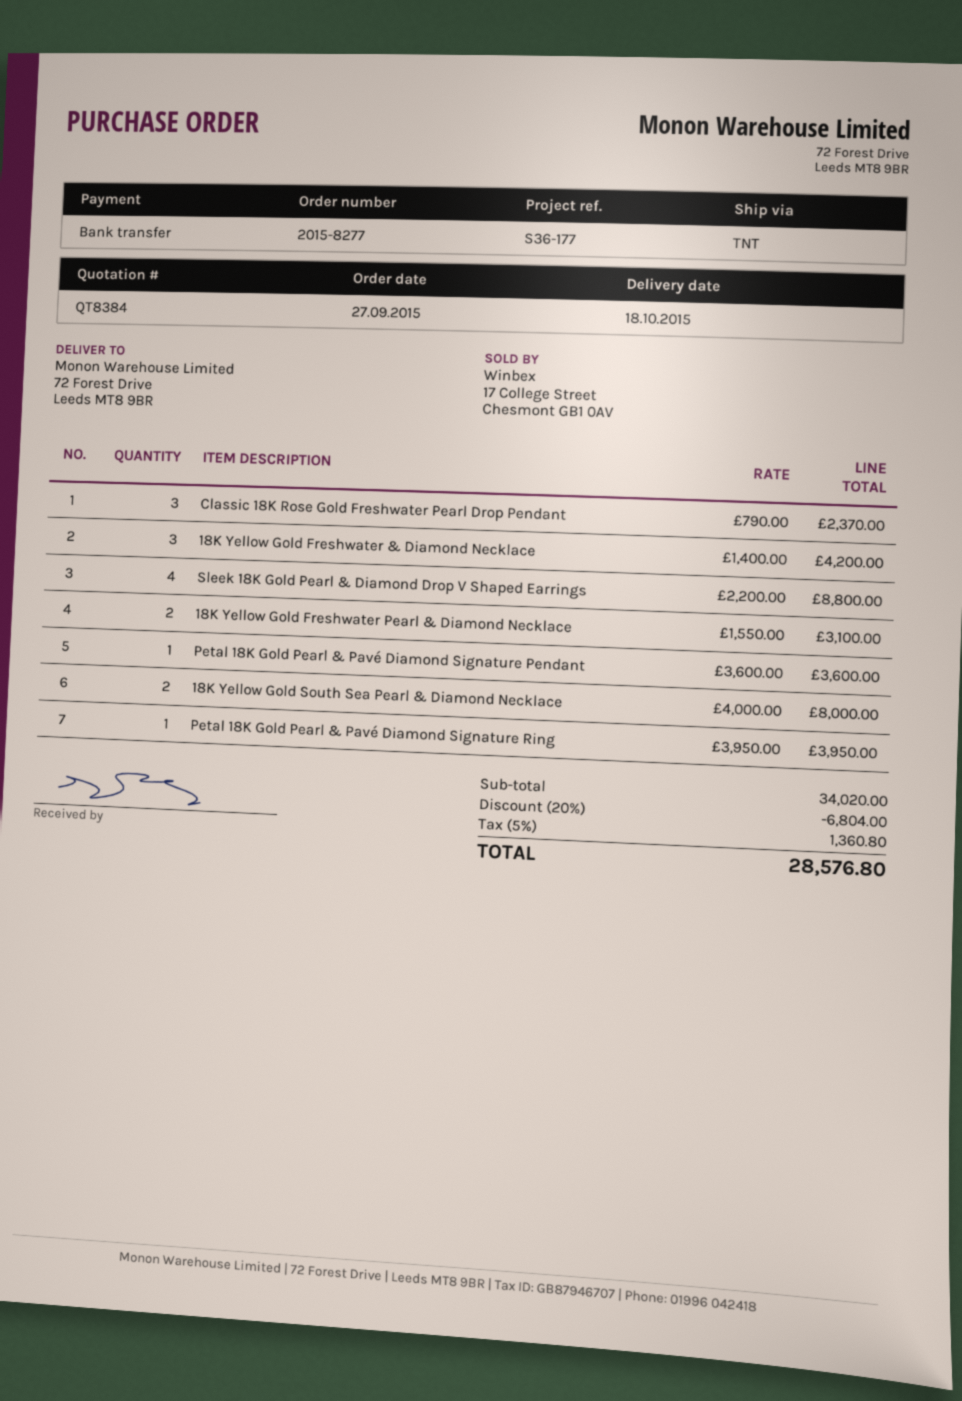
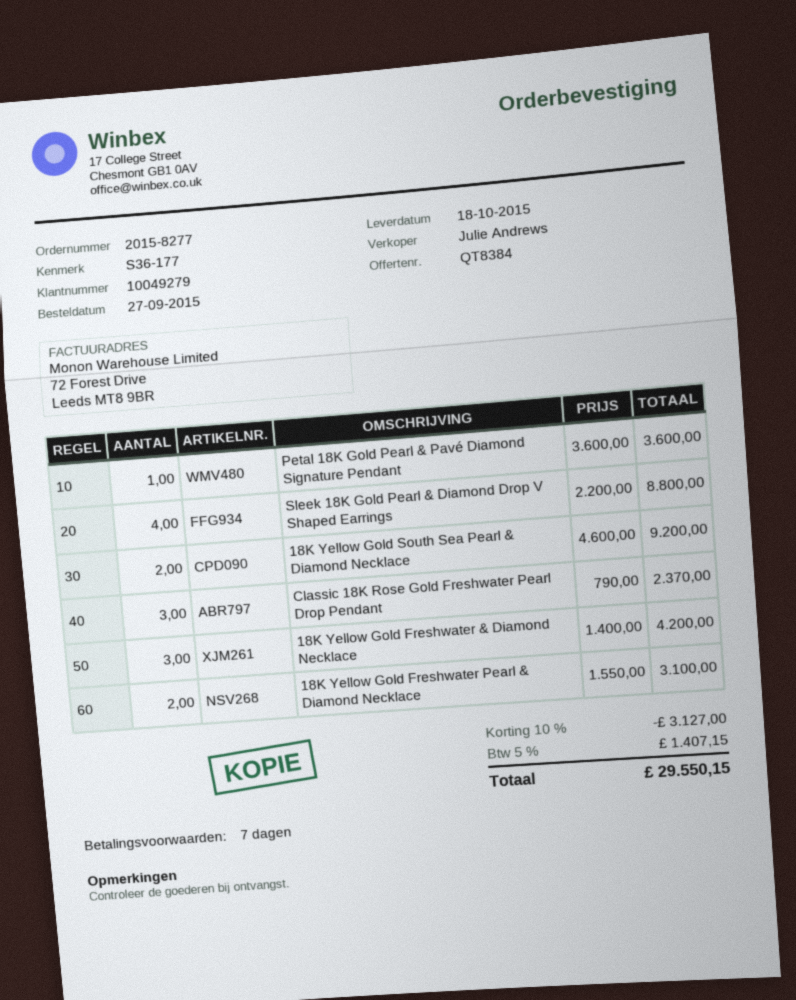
18K Yellow Gold South Sea Pearl & Diamond Necklace: 2 x 4000.00 = 8000.00 -> 2 x 4600.00 = 9200.00
Petal 18K Gold Pearl & Pavé Diamond Signature Ring: 1 x 3950.00 = 3950.00 -> none
discount: 20% = 6804.00 -> 10% = 3127.00
tax: 5% = 1360.80 -> 5% = 1407.15
total: 28576.80 -> 29550.15

